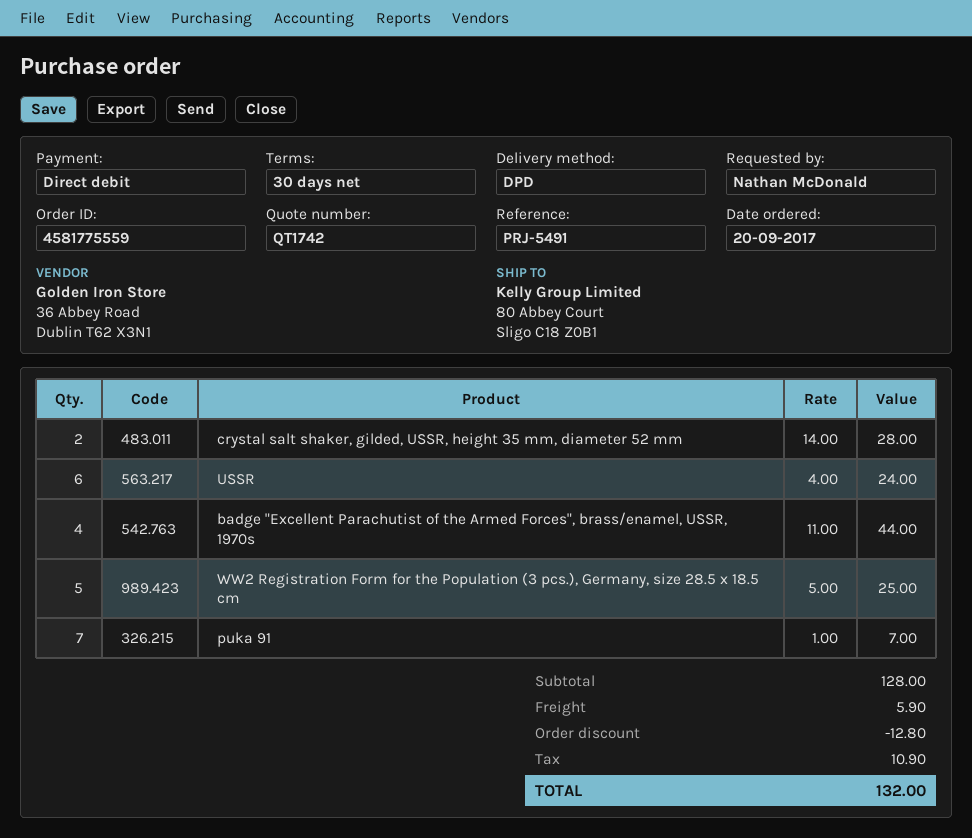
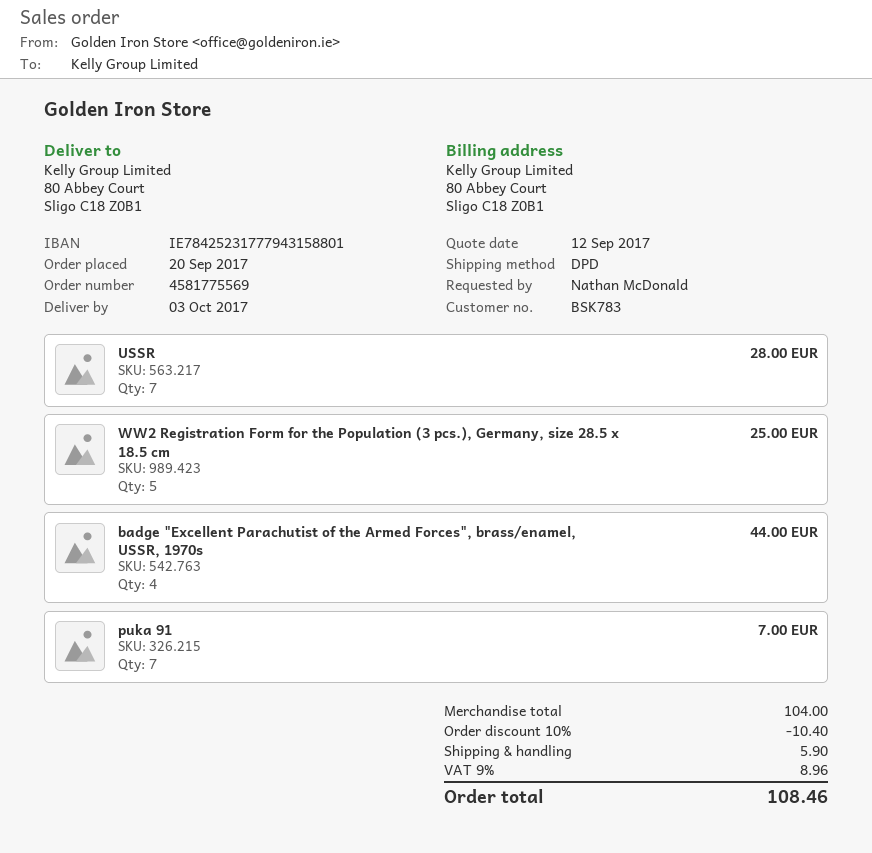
order number: 4581775559 -> 4581775569
crystal salt shaker, gilded, USSR, height 35 mm, diameter 52 mm: 2 for 28.00 -> none
USSR: 6 for 24.00 -> 7 for 28.00
subtotal: 128.00 -> 104.00
discount: 12.80 -> 10.40
tax: 10.90 -> 8.96
total: 132.00 -> 108.46

